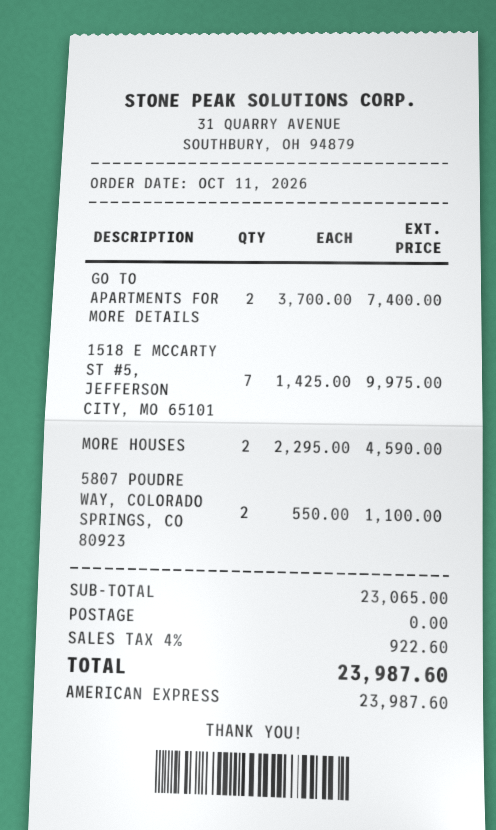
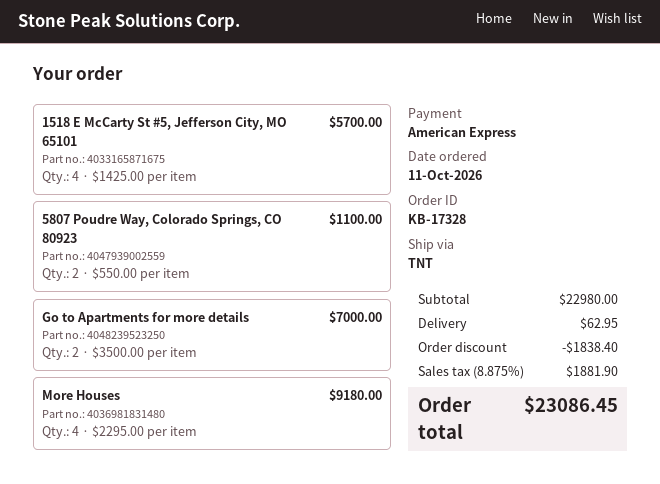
GO TO APARTMENTS FOR MORE DETAILS: 2 x 3700.00 = 7400.00 -> 2 x 3500.00 = 7000.00
1518 E MCCARTY ST #5, JEFFERSON CITY, MO 65101: 7 x 1425.00 = 9975.00 -> 4 x 1425.00 = 5700.00
MORE HOUSES: 2 x 2295.00 = 4590.00 -> 4 x 2295.00 = 9180.00
subtotal: 23065.00 -> 22980.00
discount: none -> 1838.40
shipping: 0.00 -> 62.95
tax: 4% = 922.60 -> 8.875% = 1881.90
total: 23987.60 -> 23086.45

